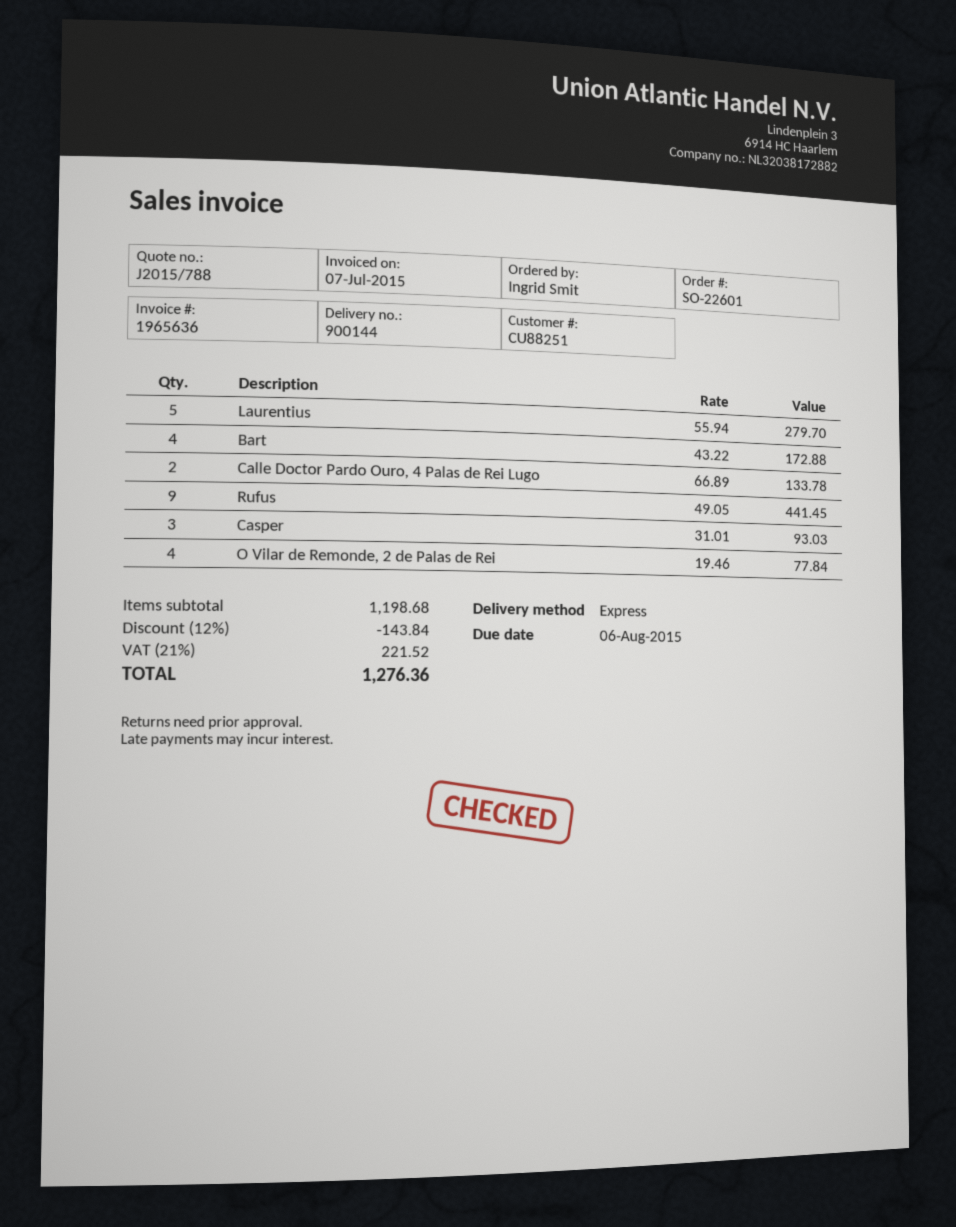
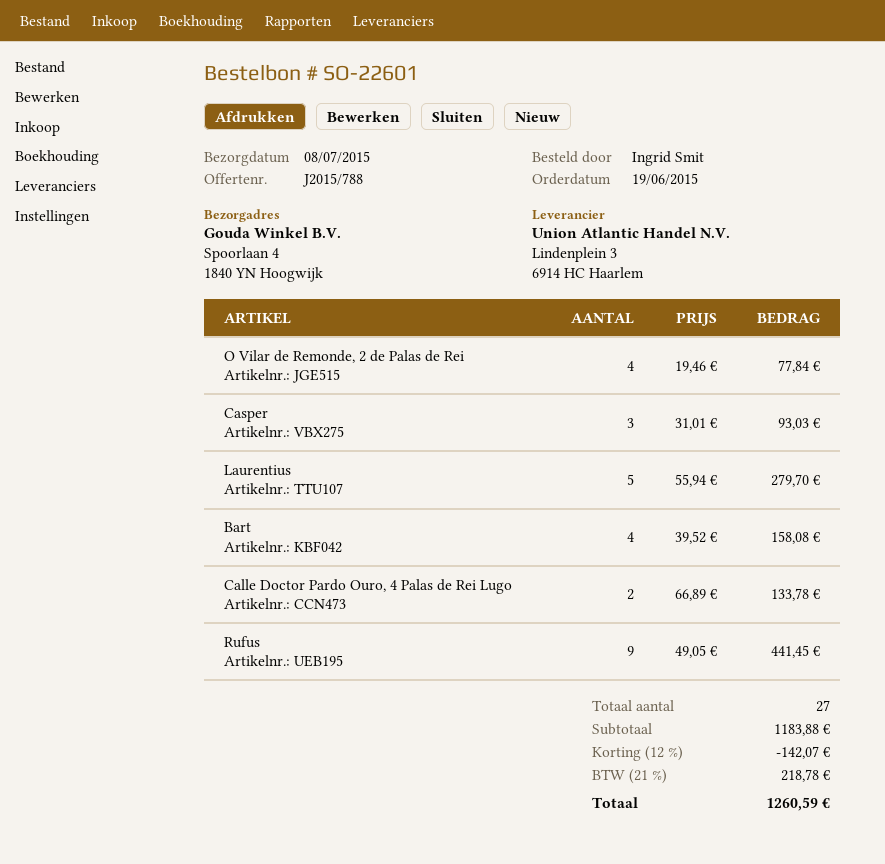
Bart: 4 x 43.22 = 172.88 -> 4 x 39.52 = 158.08
subtotal: 1198.68 -> 1183.88
discount: 12% = 143.84 -> 12% = 142.07
tax: 21% = 221.52 -> 21% = 218.78
total: 1276.36 -> 1260.59

